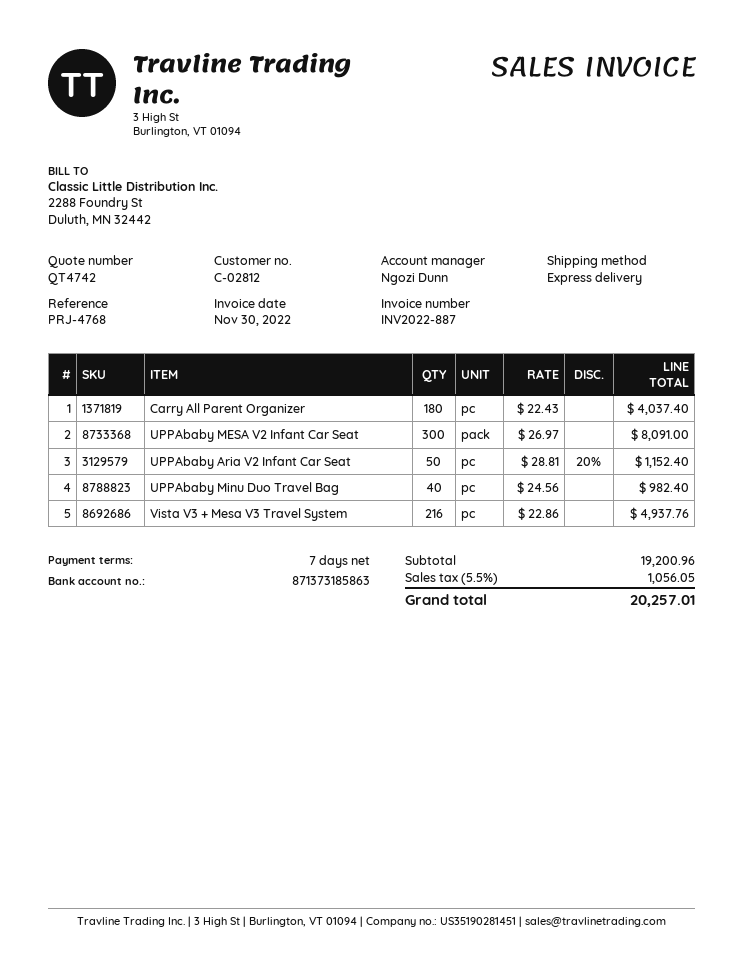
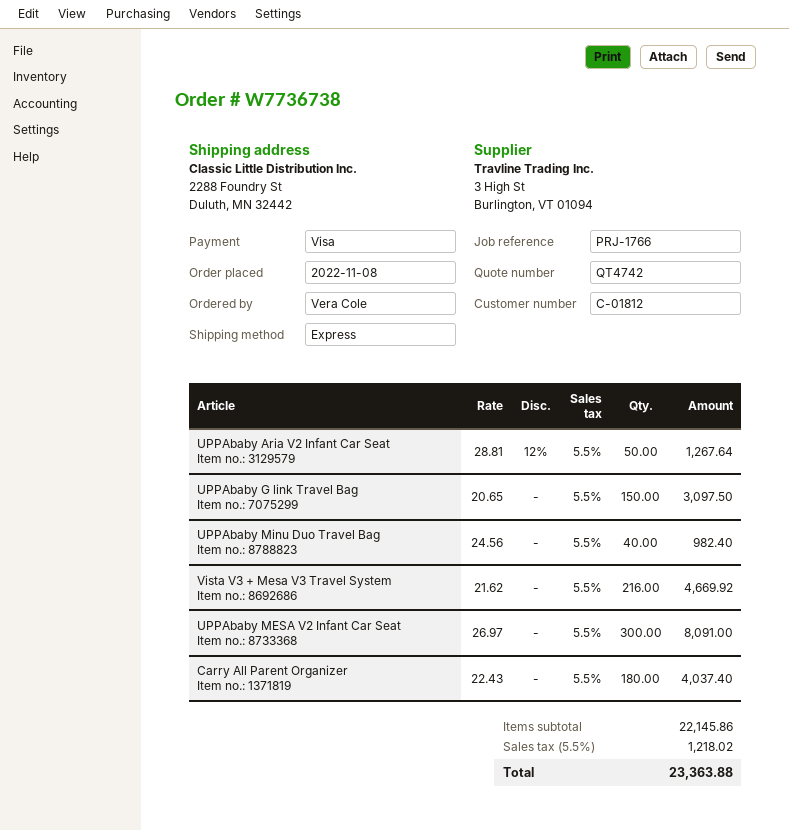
customer number: C-02812 -> C-01812
reference: PRJ-4768 -> PRJ-1766
UPPAbaby Aria V2 Infant Car Seat: 50 x 28.81 - 20% = 1152.40 -> 50 x 28.81 - 12% = 1267.64
Vista V3 + Mesa V3 Travel System: 216 x 22.86 = 4937.76 -> 216 x 21.62 = 4669.92
UPPAbaby G link Travel Bag: none -> 150 x 20.65 = 3097.50
subtotal: 19200.96 -> 22145.86
tax: 5.5% = 1056.05 -> 5.5% = 1218.02
total: 20257.01 -> 23363.88

